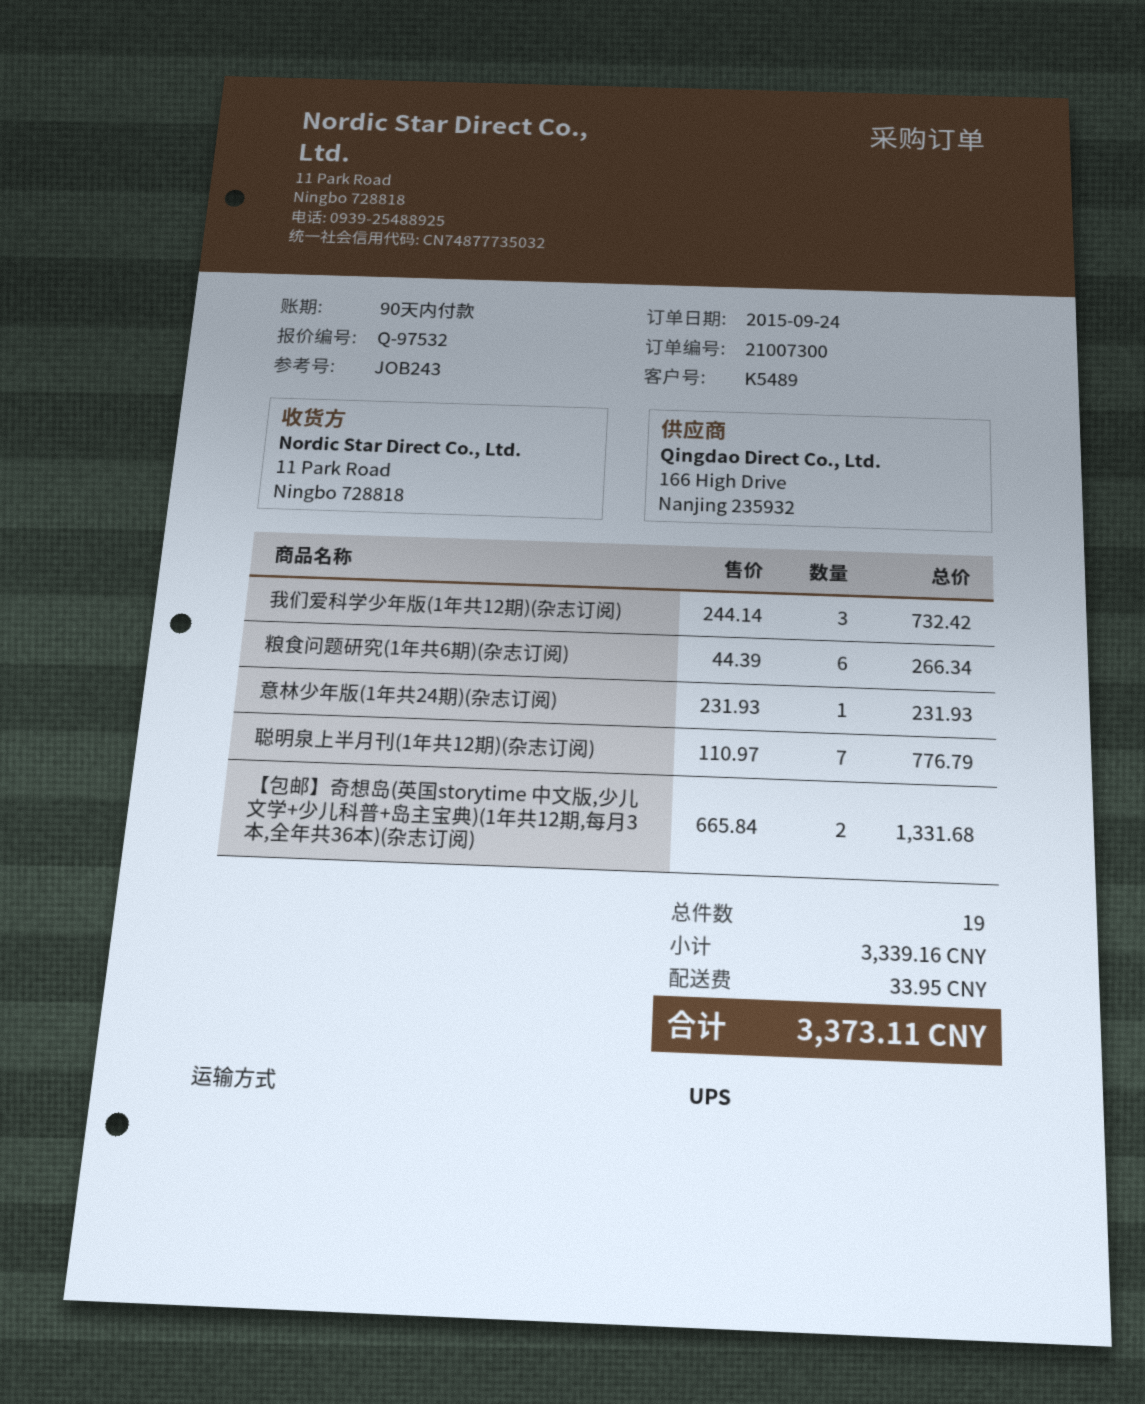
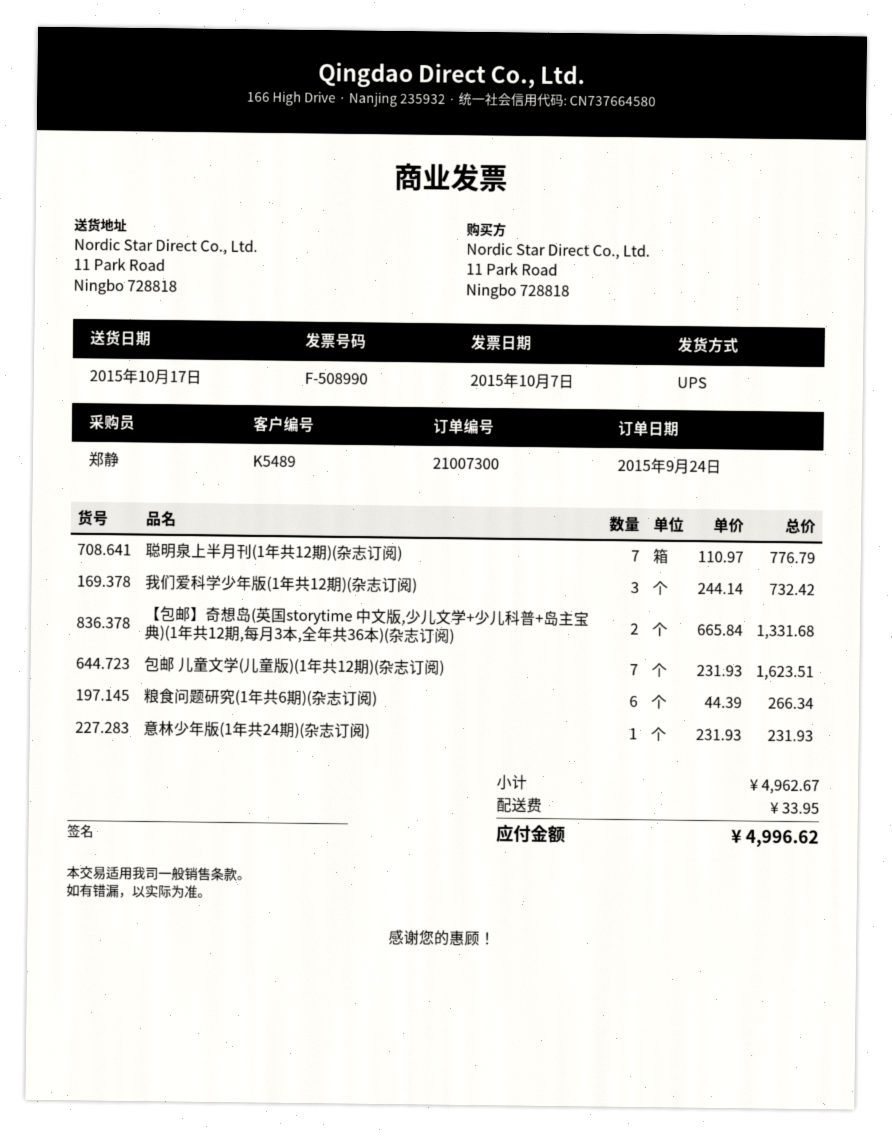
包邮 儿童文学(儿童版)(1年共12期)(杂志订阅): none -> 7 x 231.93 = 1623.51
subtotal: 3339.16 -> 4962.67
total: 3373.11 -> 4996.62

